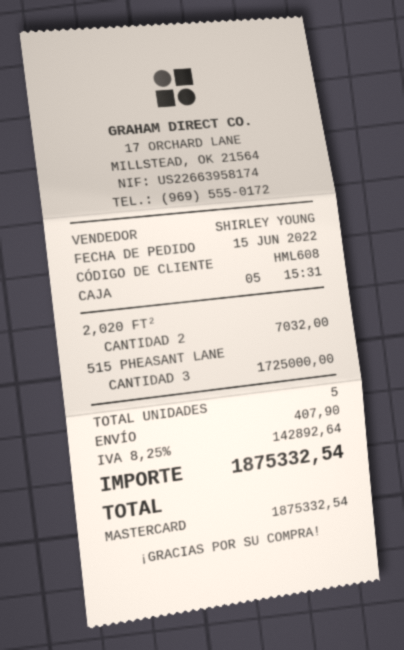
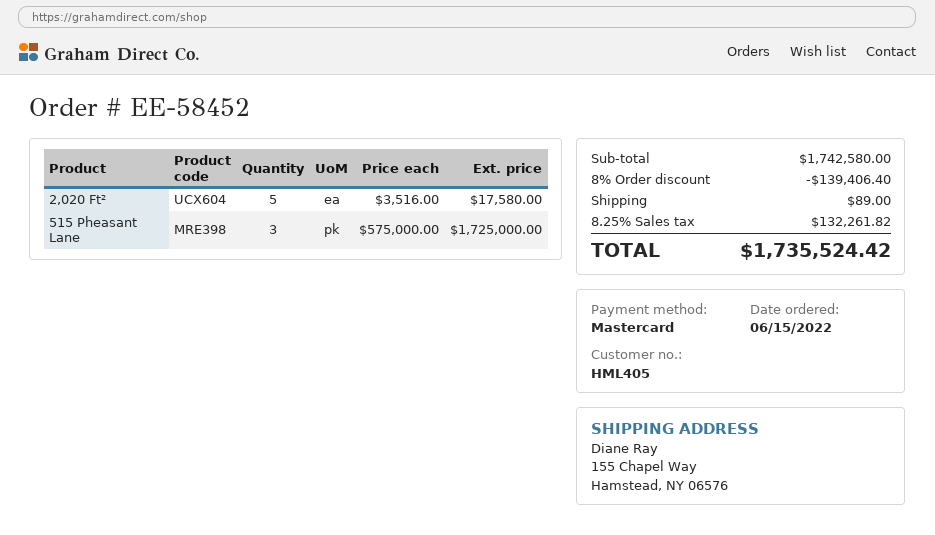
customer number: HML608 -> HML405
2,020 FT²: 2 for 7032.00 -> 5 for 17580.00
discount: none -> 8% = 139406.40
shipping: 407.90 -> 89.00
tax: 8.25% = 142892.64 -> 8.25% = 132261.82
total: 1875332.54 -> 1735524.42

